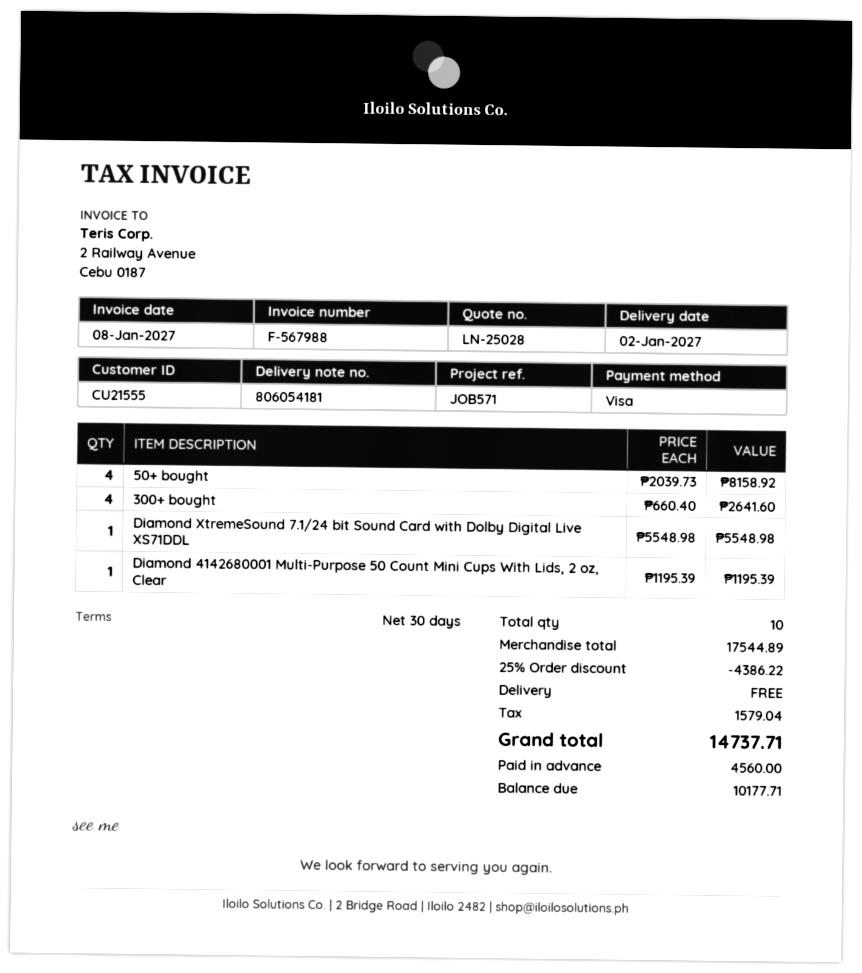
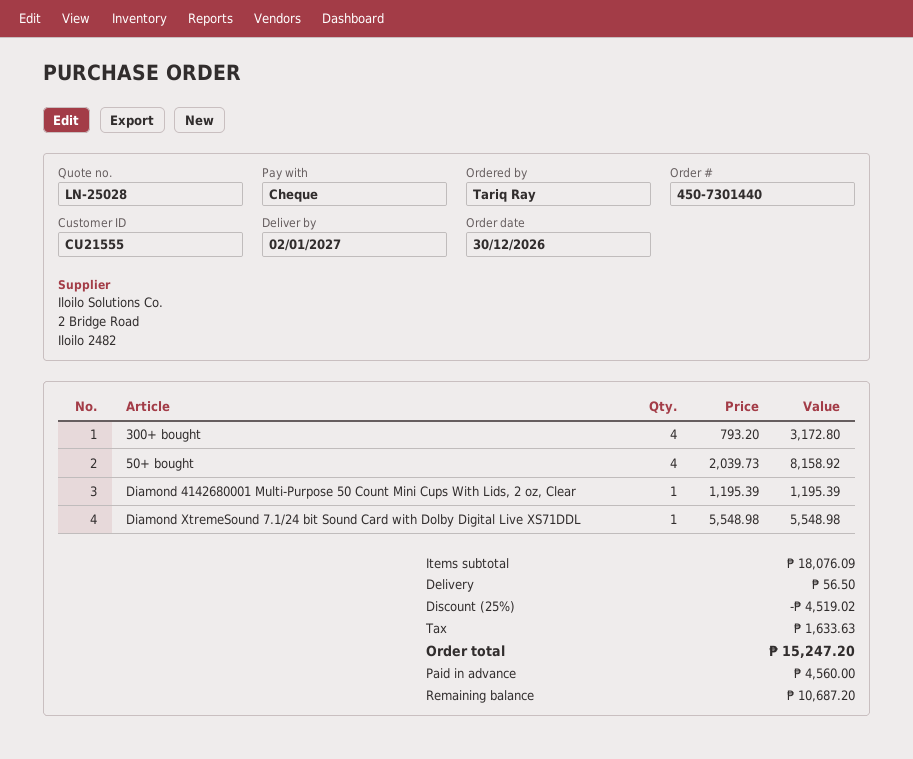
payment method: Visa -> cheque
300+ bought: 4 x 660.40 = 2641.60 -> 4 x 793.20 = 3172.80
subtotal: 17544.89 -> 18076.09
discount: 25% = 4386.22 -> 25% = 4519.02
shipping: 0.00 -> 56.50
tax: 1579.04 -> 1633.63
total: 14737.71 -> 15247.20
balance: 10177.71 -> 10687.20

